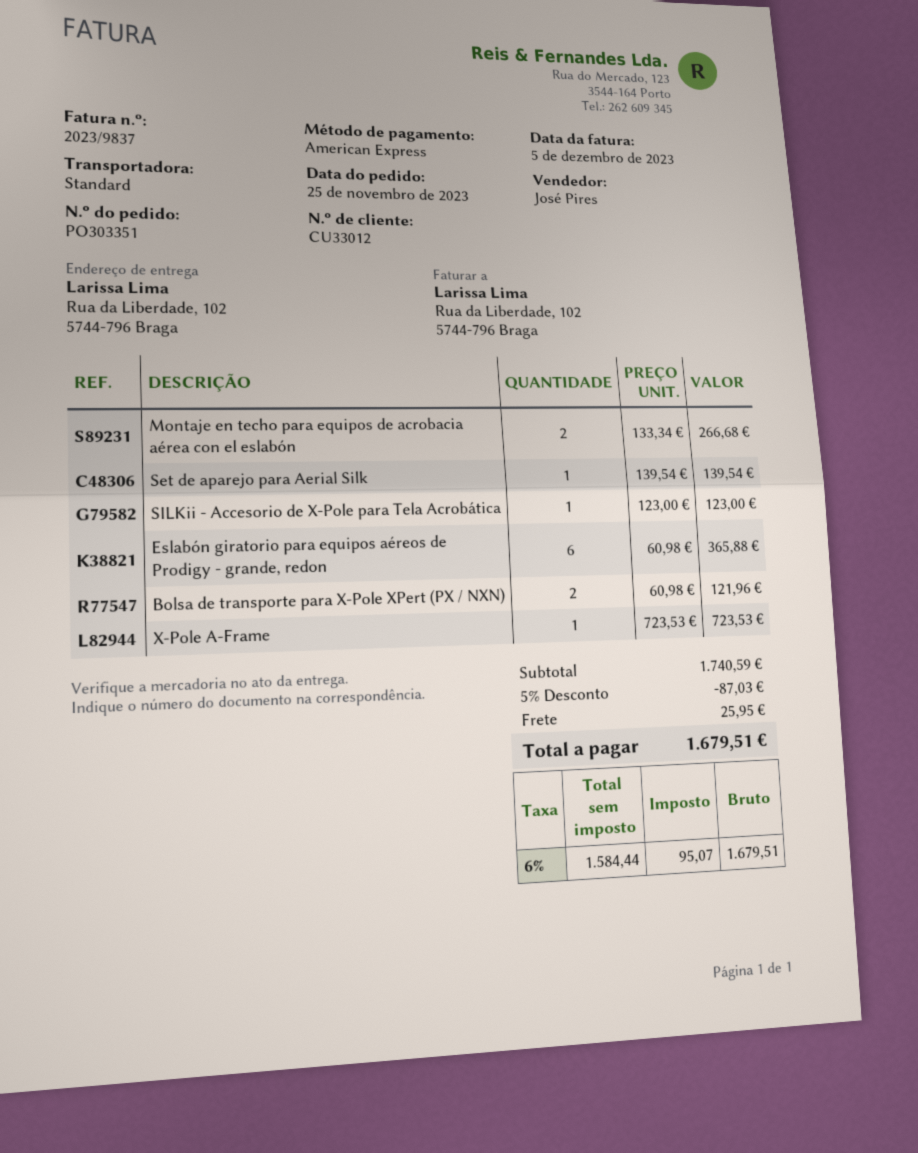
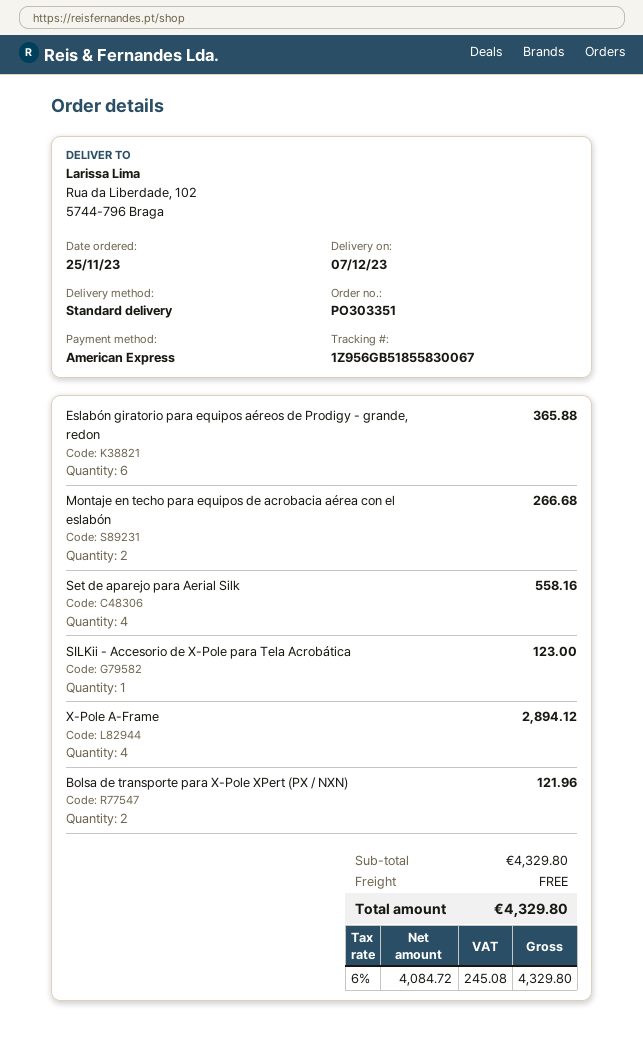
Set de aparejo para Aerial Silk: 1 for 139.54 -> 4 for 558.16
X-Pole A-Frame: 1 for 723.53 -> 4 for 2894.12
subtotal: 1740.59 -> 4329.80
discount: 5% = 87.03 -> none
shipping: 25.95 -> 0.00
net: 1584.44 -> 4084.72
tax: 6% = 95.07 -> 6% = 245.08
total: 1679.51 -> 4329.80

